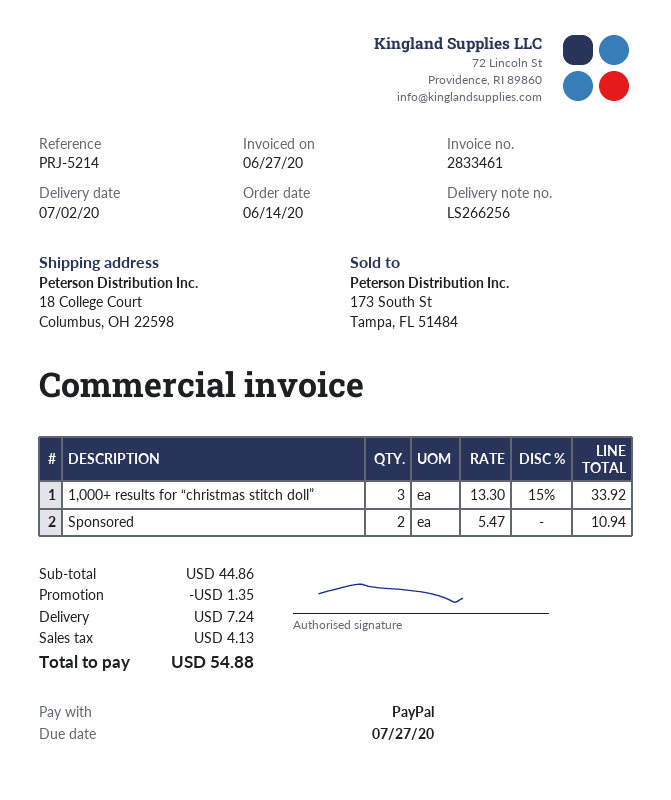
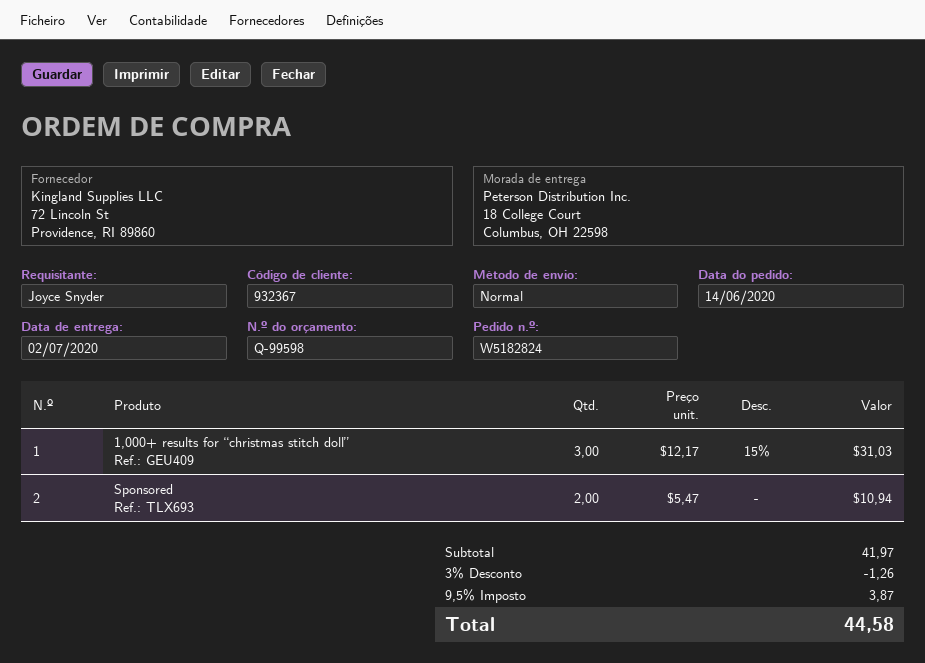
1,000+ results for “christmas stitch doll”: 3 x 13.30 - 15% = 33.92 -> 3 x 12.17 - 15% = 31.03
subtotal: 44.86 -> 41.97
discount: 1.35 -> 1.26
shipping: 7.24 -> none
tax: 4.13 -> 3.87
total: 54.88 -> 44.58

